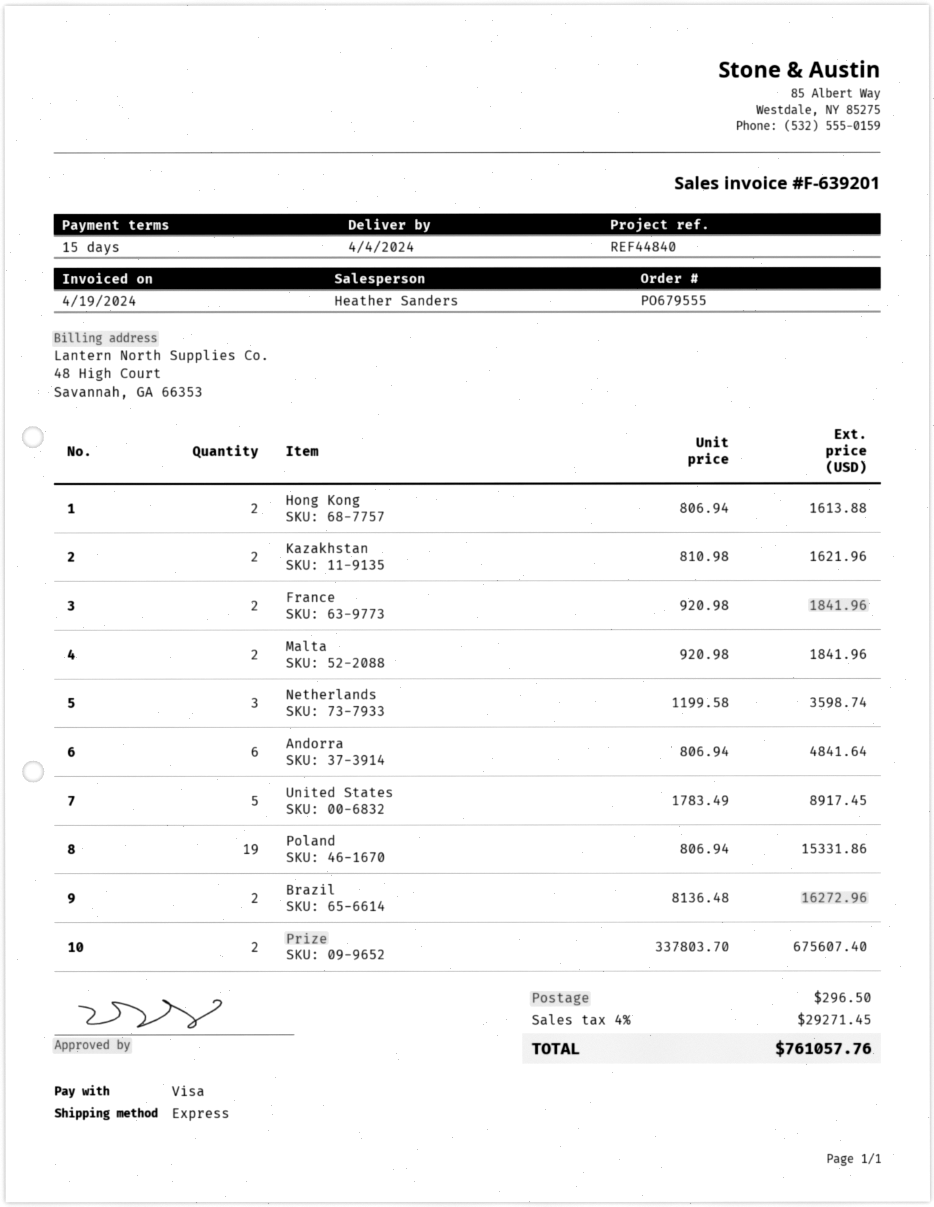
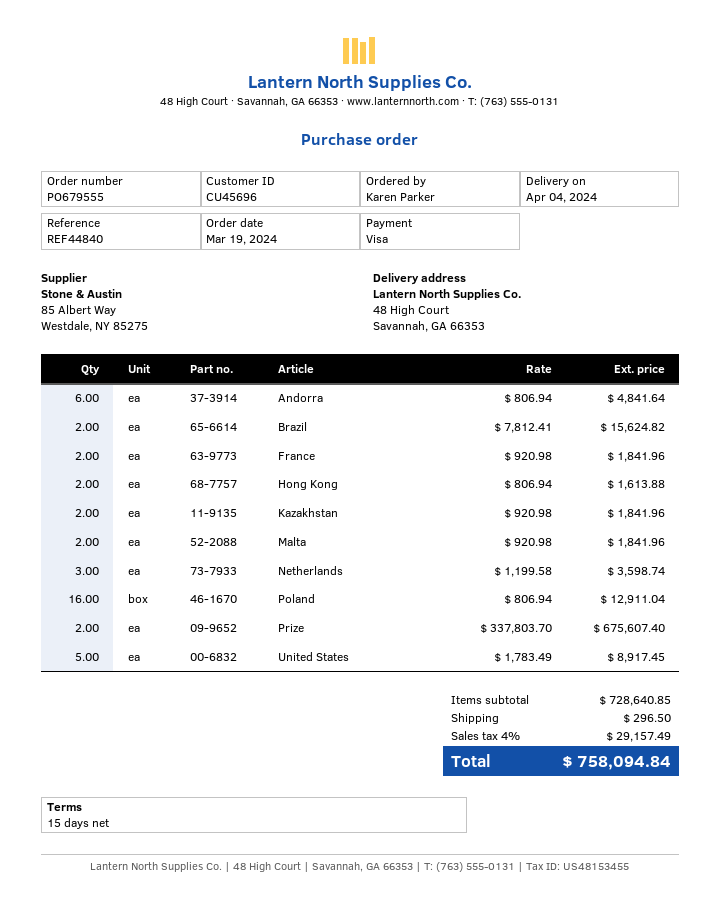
Kazakhstan: 2 x 810.98 = 1621.96 -> 2 x 920.98 = 1841.96
Poland: 19 x 806.94 = 15331.86 -> 16 x 806.94 = 12911.04
Brazil: 2 x 8136.48 = 16272.96 -> 2 x 7812.41 = 15624.82
tax: 4% = 29271.45 -> 4% = 29157.49
total: 761057.76 -> 758094.84

